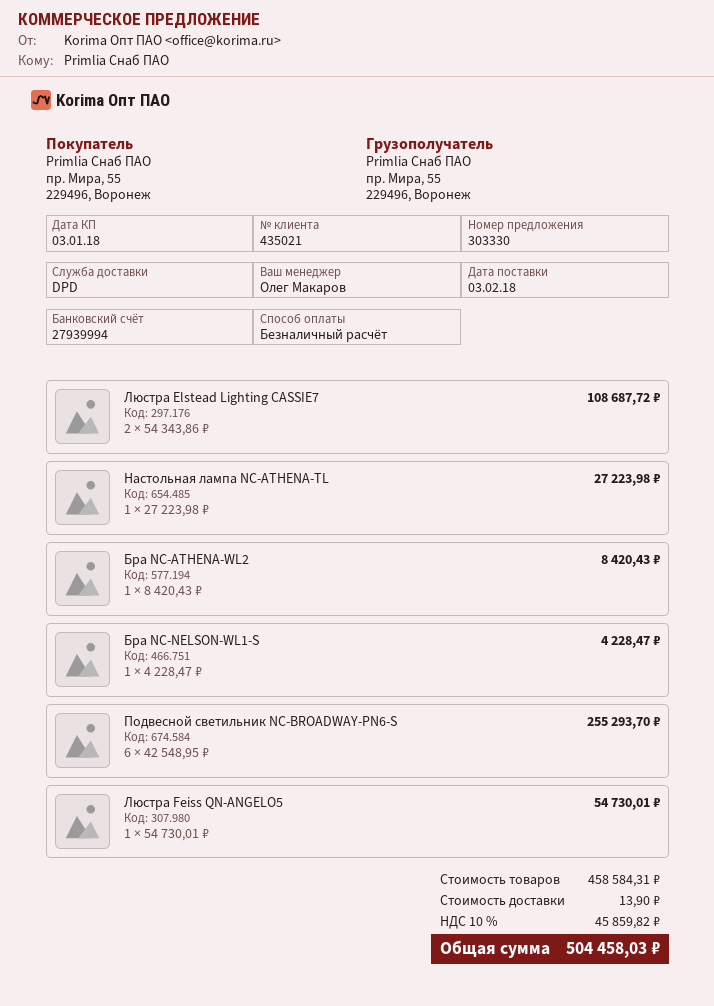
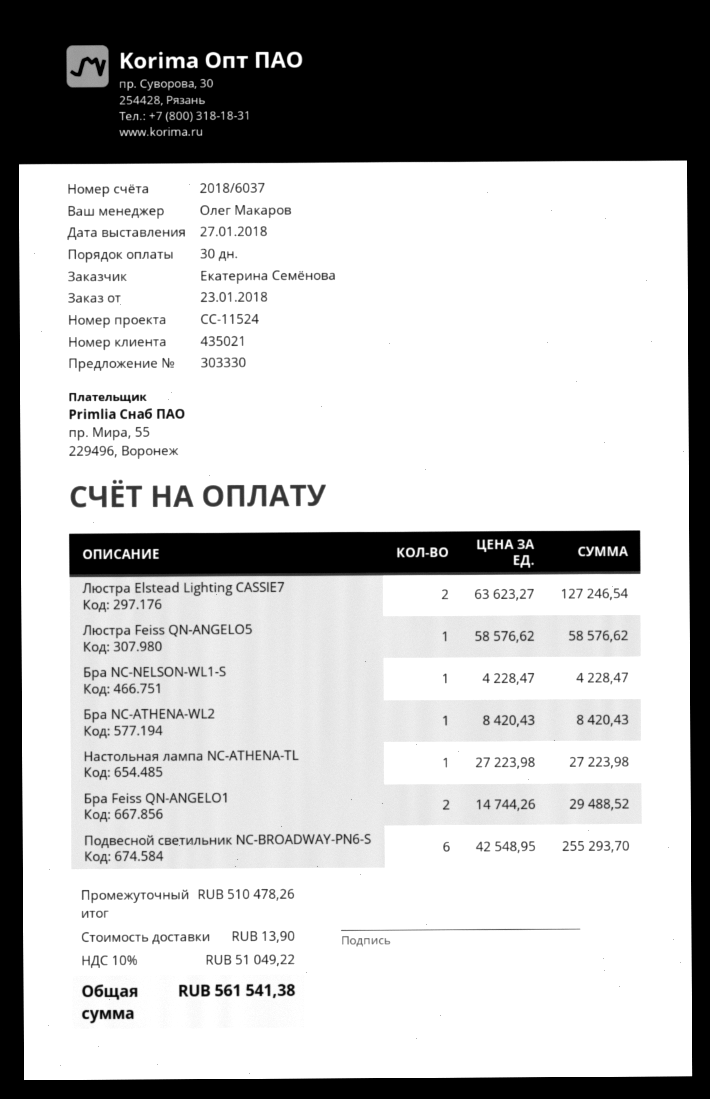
Люстра Elstead Lighting CASSIE7: 2 x 54343.86 = 108687.72 -> 2 x 63623.27 = 127246.54
Люстра Feiss QN-ANGELO5: 1 x 54730.01 = 54730.01 -> 1 x 58576.62 = 58576.62
Бра Feiss QN-ANGELO1: none -> 2 x 14744.26 = 29488.52
subtotal: 458584.31 -> 510478.26
tax: 10% = 45859.82 -> 10% = 51049.22
total: 504458.03 -> 561541.38

